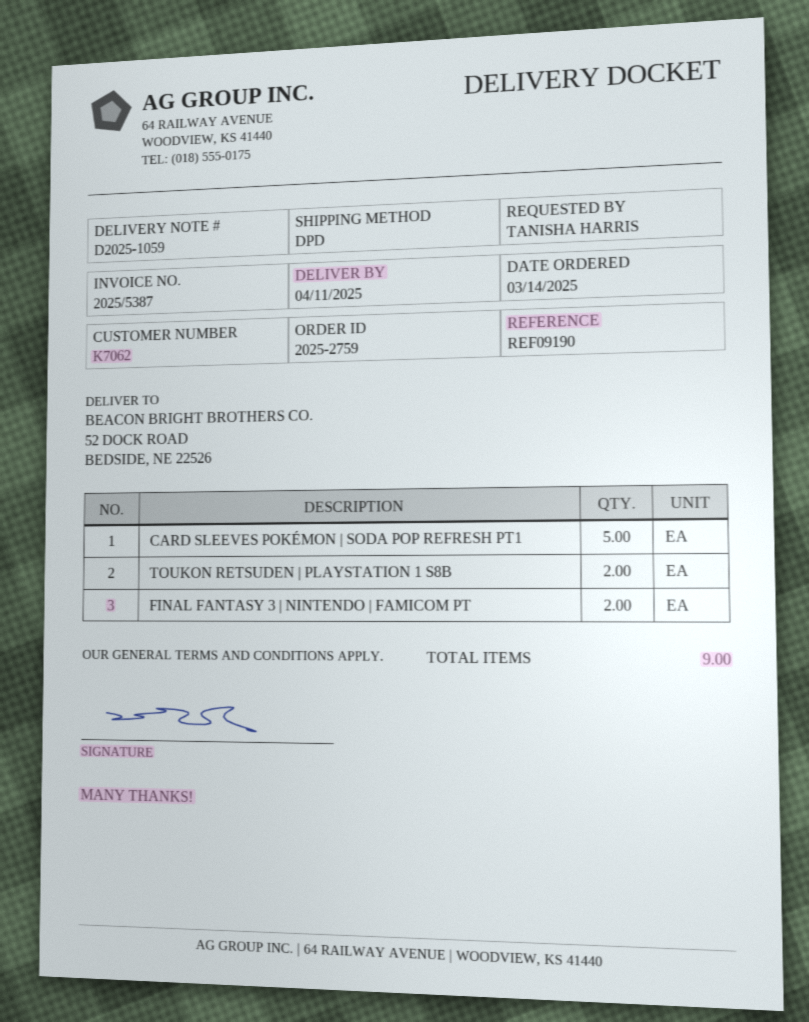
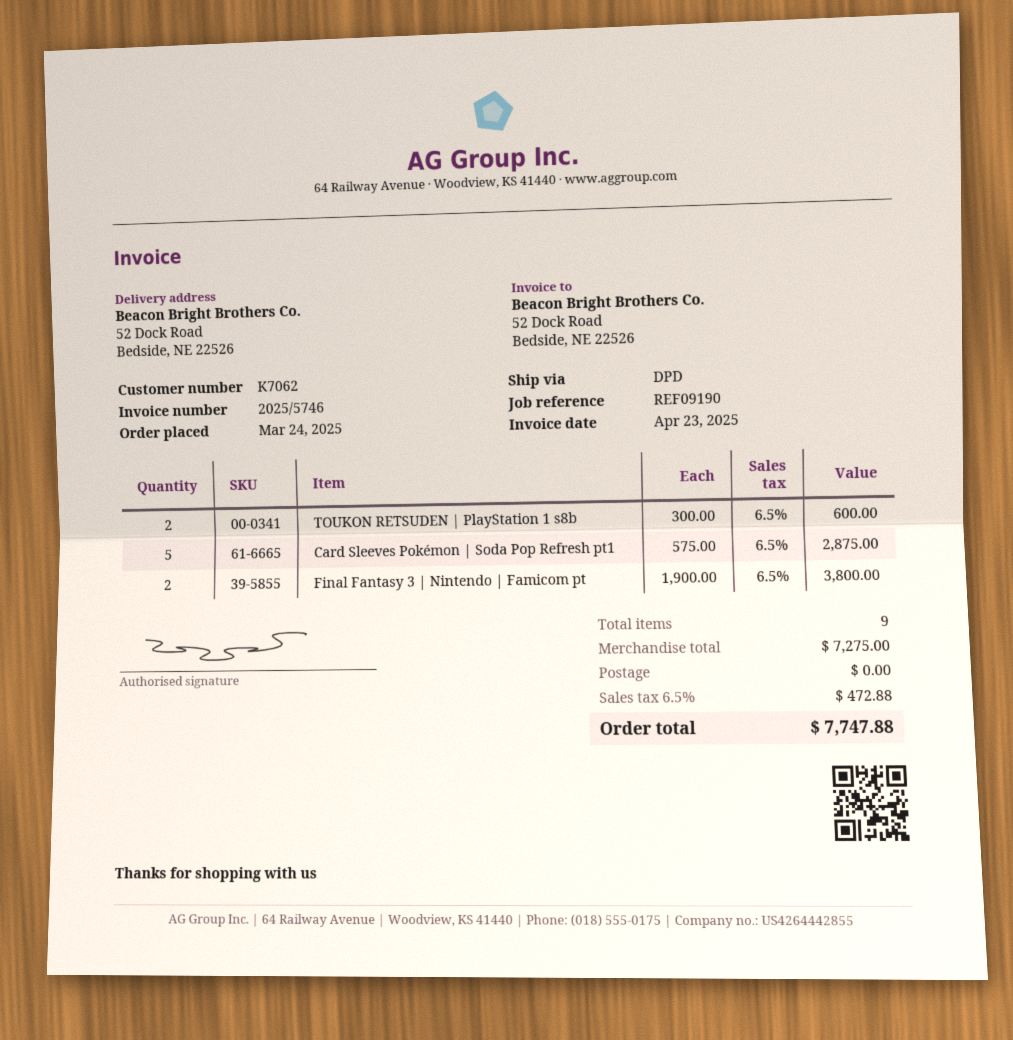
order date: 2025-03-14 -> 2025-03-24
invoice number: 2025/5387 -> 2025/5746

